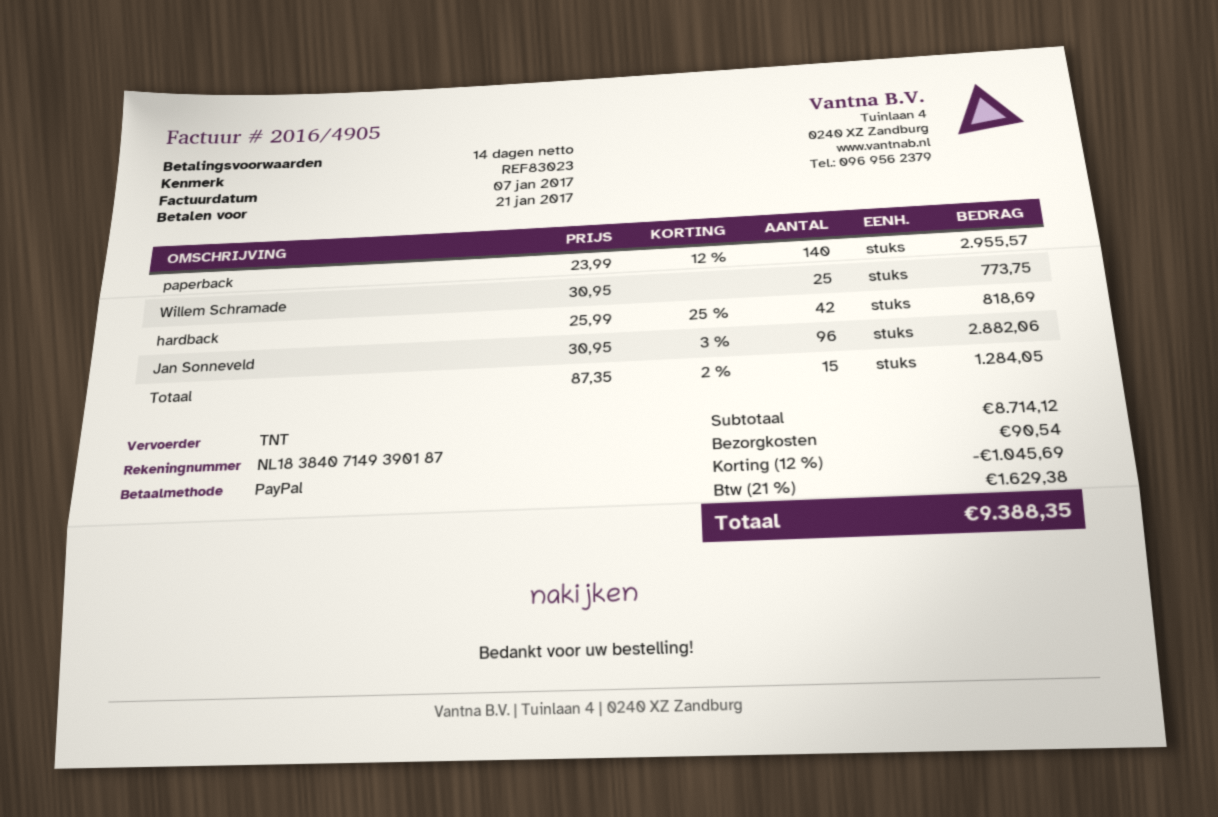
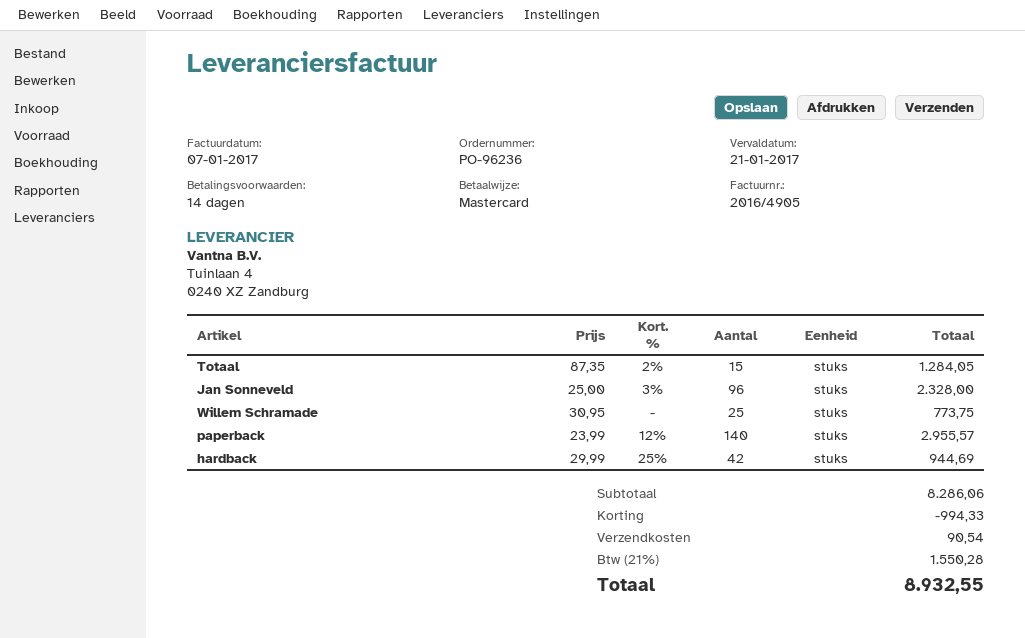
payment method: PayPal -> Mastercard
hardback: 42 x 25.99 - 25% = 818.69 -> 42 x 29.99 - 25% = 944.69
Jan Sonneveld: 96 x 30.95 - 3% = 2882.06 -> 96 x 25.00 - 3% = 2328.00
subtotal: 8714.12 -> 8286.06
discount: 1045.69 -> 994.33
tax: 21% = 1629.38 -> 21% = 1550.28
total: 9388.35 -> 8932.55

